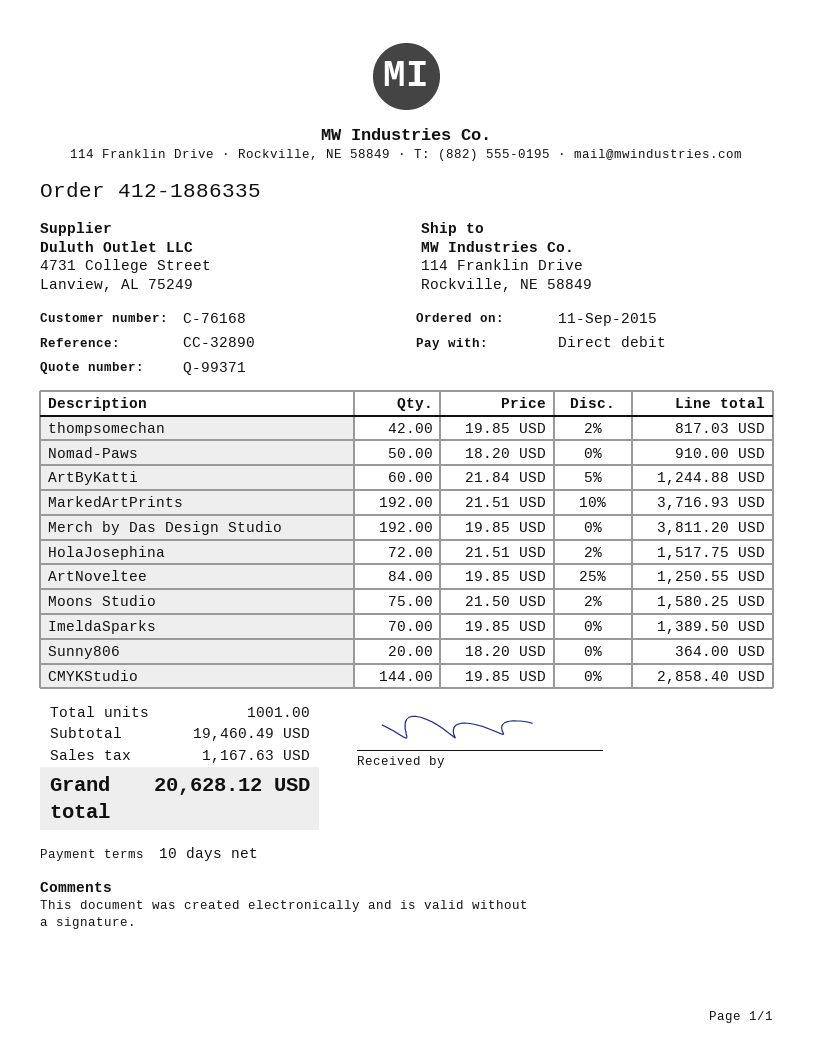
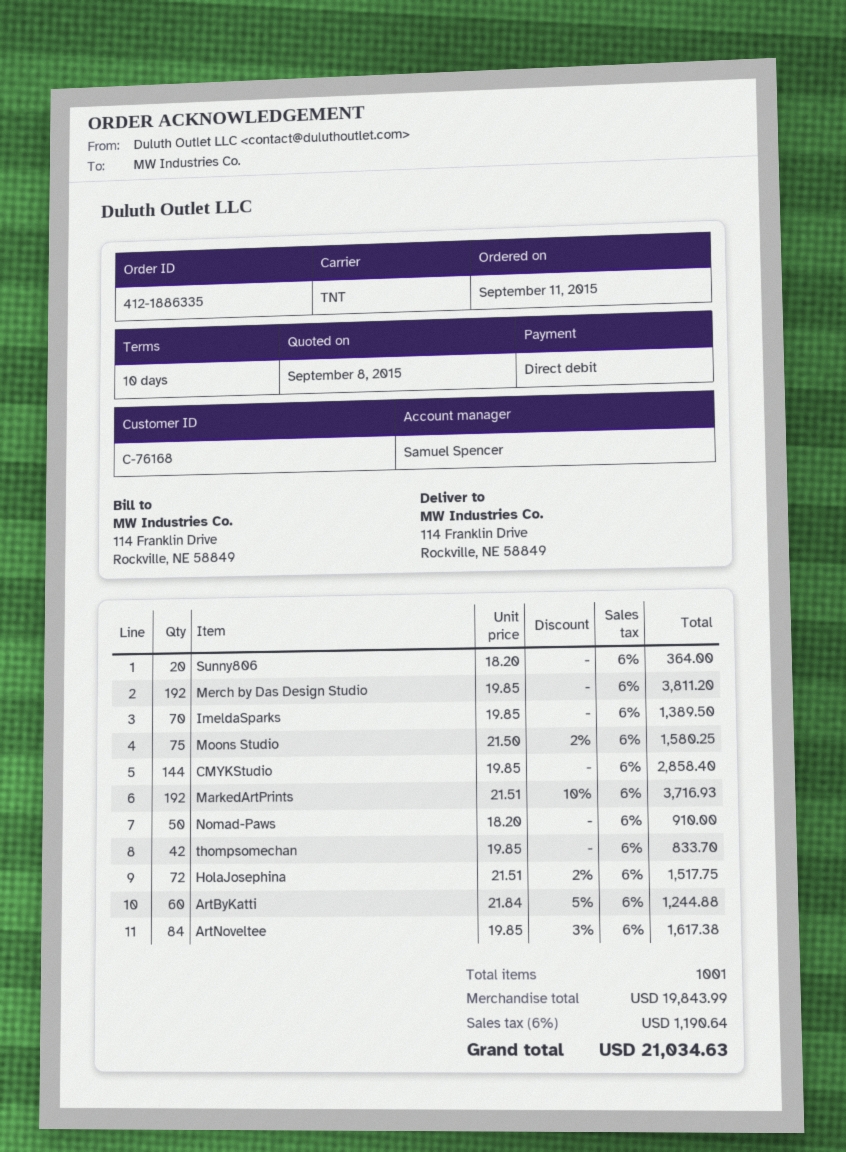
thompsomechan: 42 x 19.85 - 2% = 817.03 -> 42 x 19.85 = 833.70
ArtNoveltee: 84 x 19.85 - 25% = 1250.55 -> 84 x 19.85 - 3% = 1617.38
subtotal: 19460.49 -> 19843.99
tax: 1167.63 -> 1190.64
total: 20628.12 -> 21034.63

